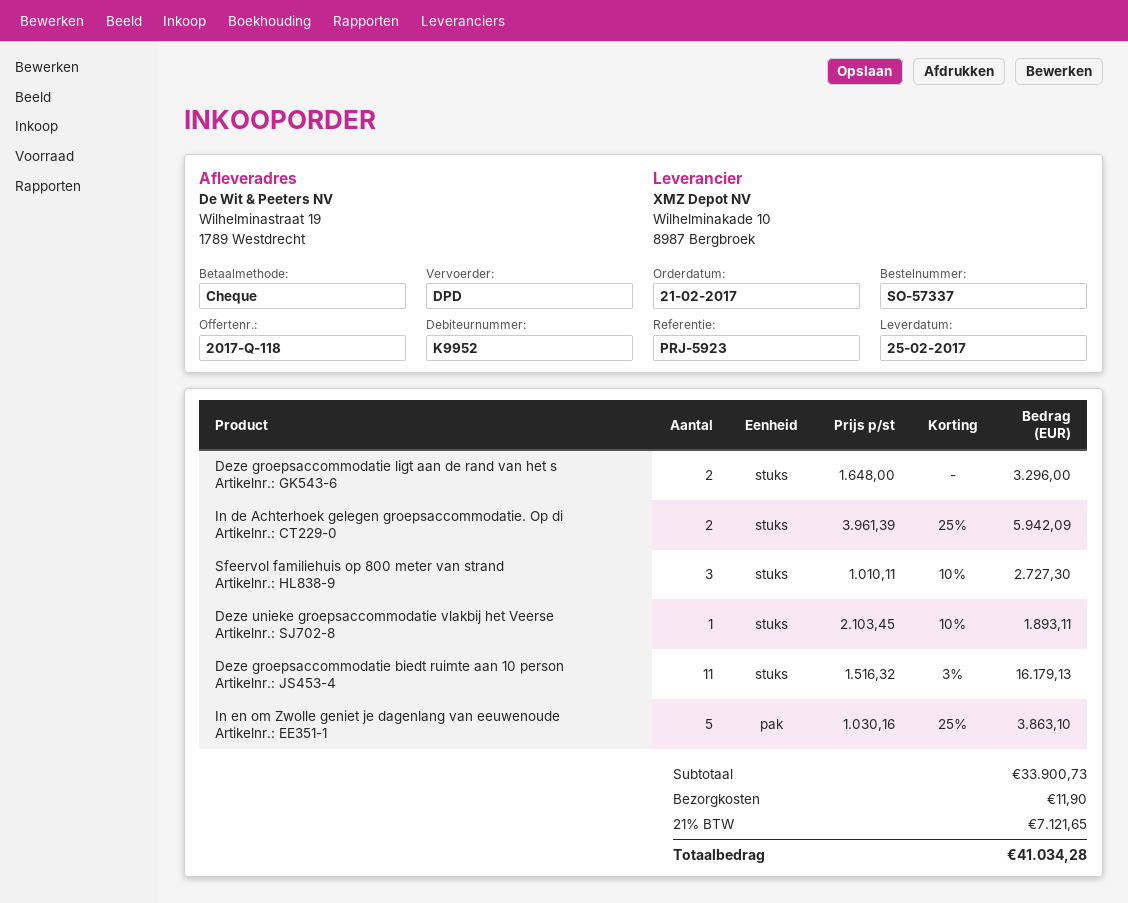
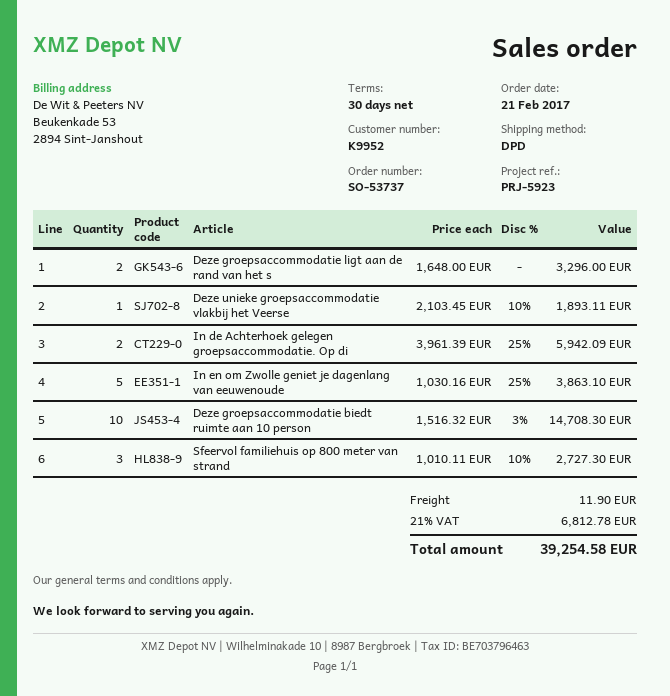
order number: SO-57337 -> SO-53737
Deze groepsaccommodatie biedt ruimte aan 10 person: 11 x 1516.32 - 3% = 16179.13 -> 10 x 1516.32 - 3% = 14708.30
tax: 21% = 7121.65 -> 21% = 6812.78
total: 41034.28 -> 39254.58

